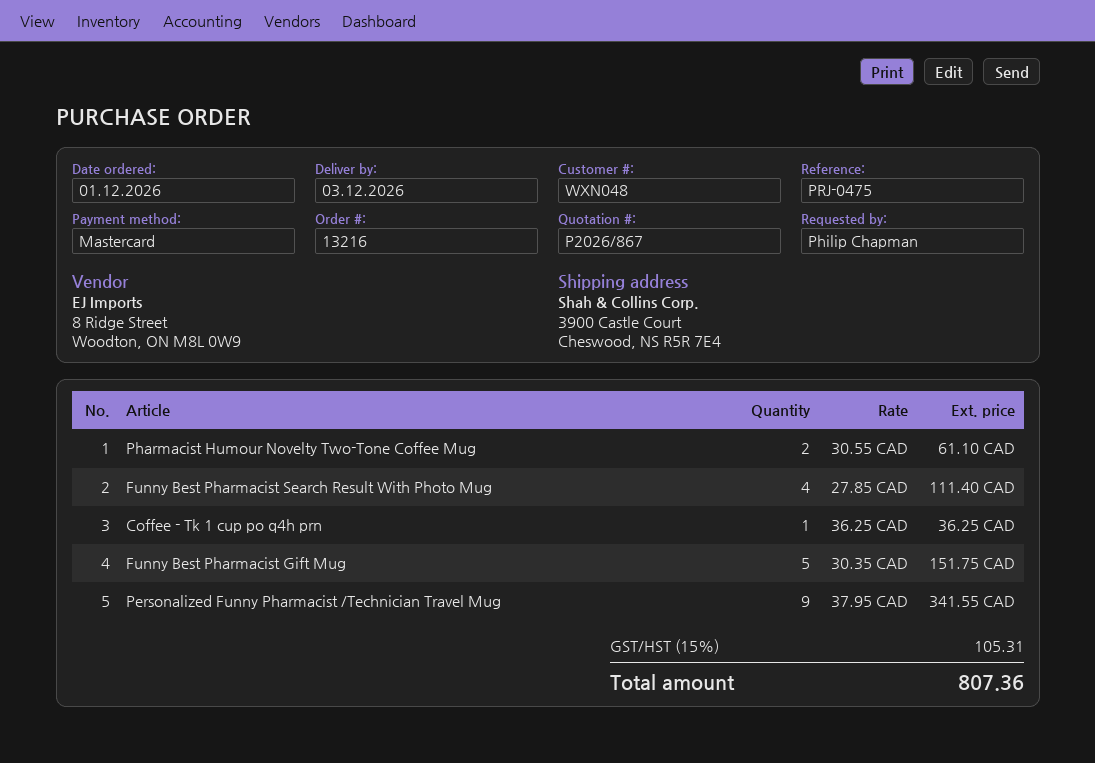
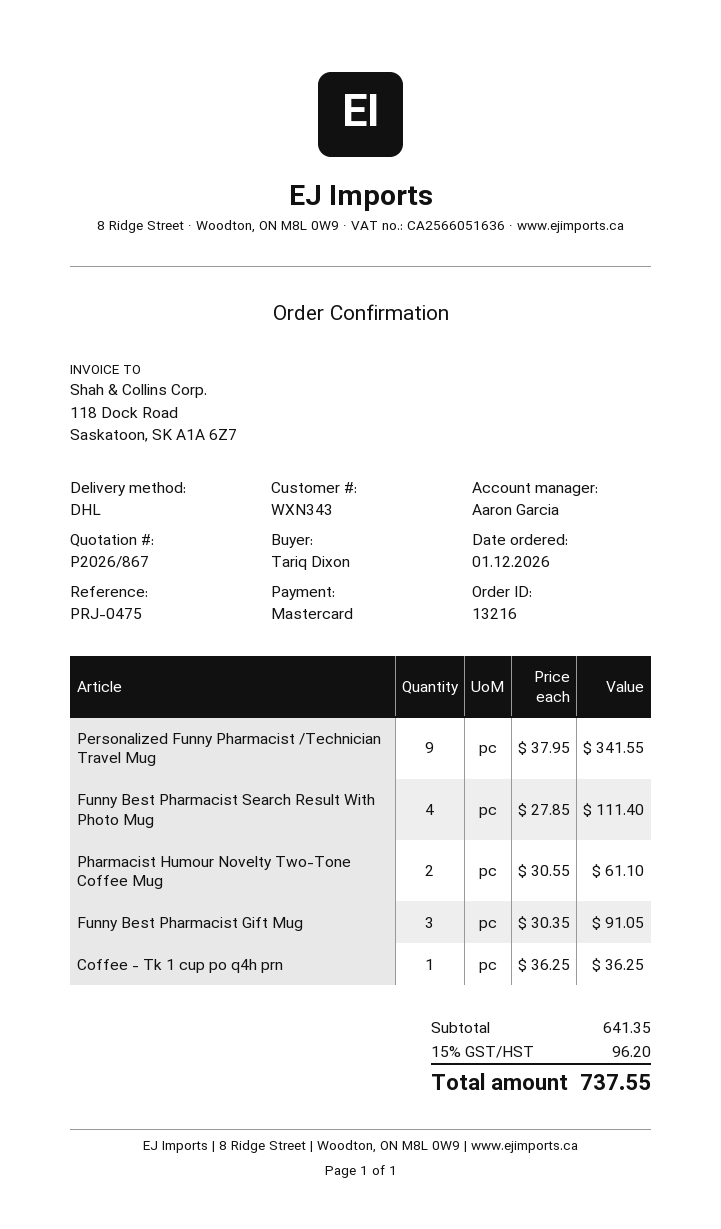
customer number: WXN048 -> WXN343
ordered by: Philip Chapman -> Tariq Dixon
Funny Best Pharmacist Gift Mug: 5 x 30.35 = 151.75 -> 3 x 30.35 = 91.05
tax: 15% = 105.31 -> 15% = 96.20
total: 807.36 -> 737.55

